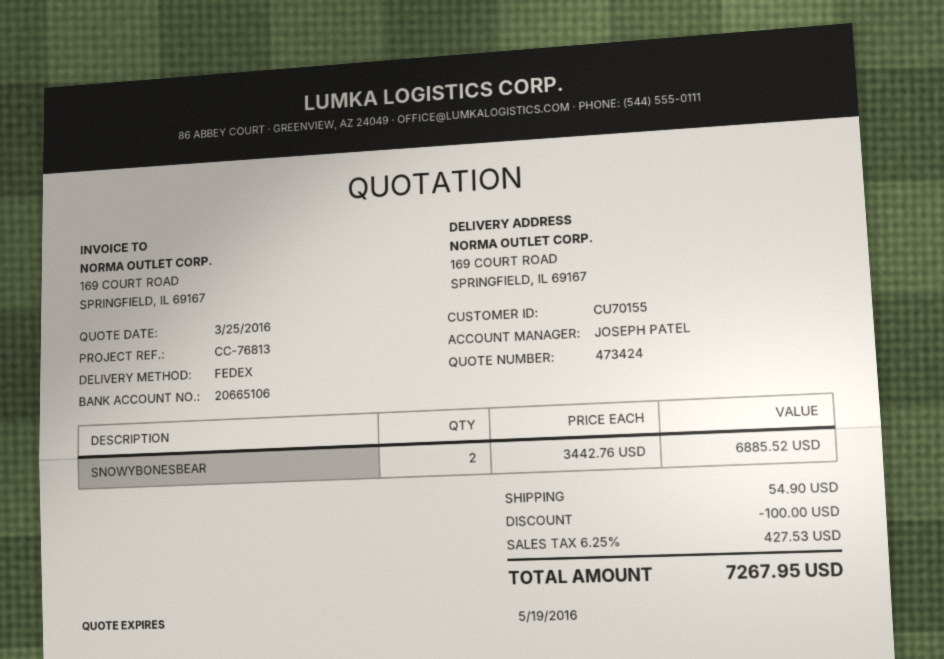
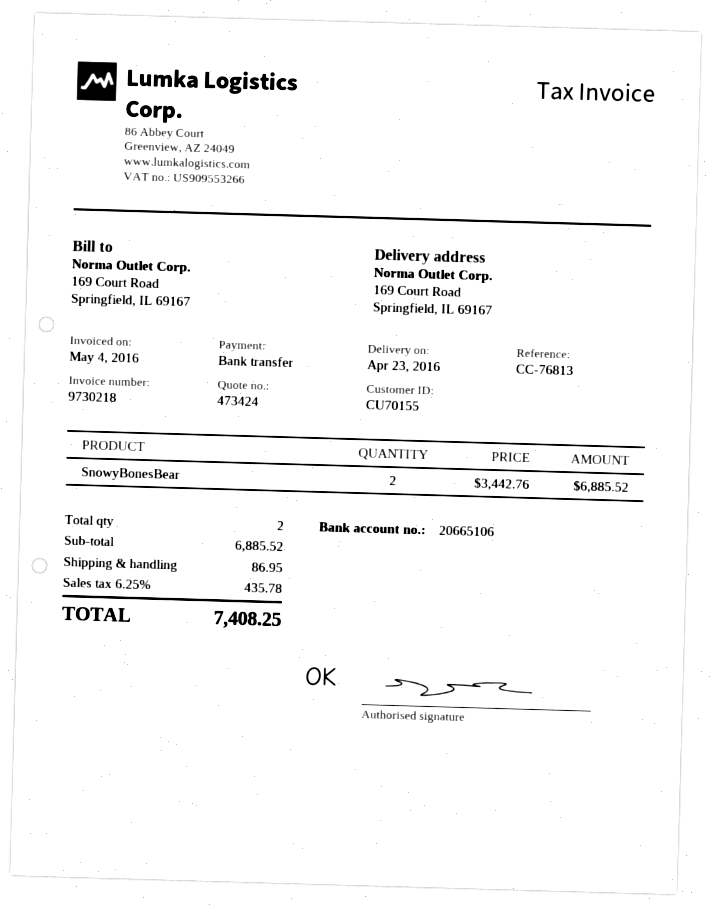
discount: 100.00 -> none
shipping: 54.90 -> 86.95
tax: 6.25% = 427.53 -> 6.25% = 435.78
total: 7267.95 -> 7408.25

